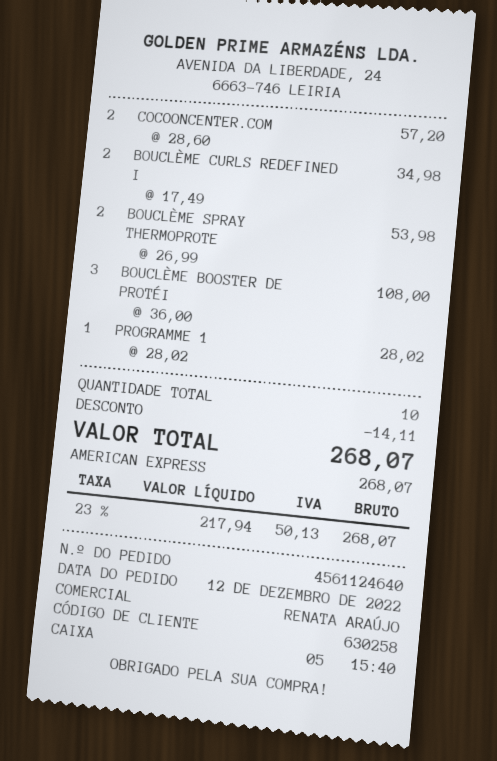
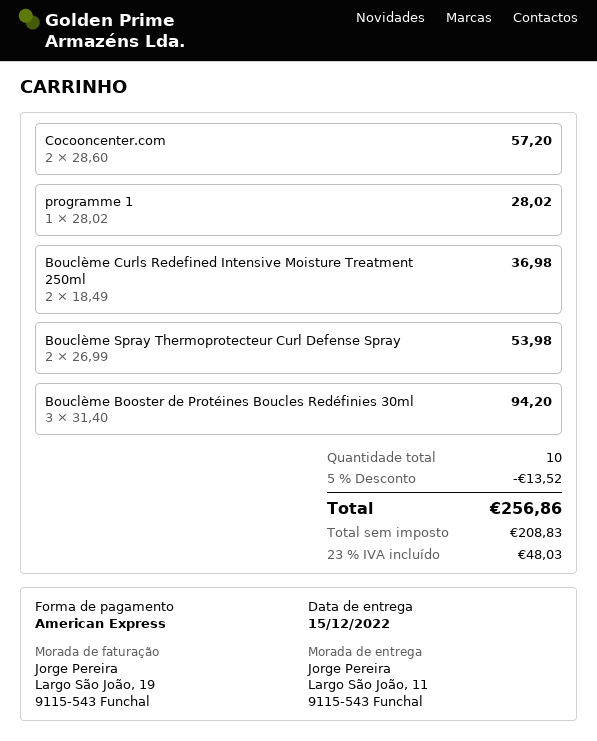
BOUCLÈME CURLS REDEFINED I: 2 x 17.49 = 34.98 -> 2 x 18.49 = 36.98
BOUCLÈME BOOSTER DE PROTÉI: 3 x 36.00 = 108.00 -> 3 x 31.40 = 94.20
discount: 14.11 -> 13.52
net: 217.94 -> 208.83
tax: 23% = 50.13 -> 23% = 48.03
total: 268.07 -> 256.86

